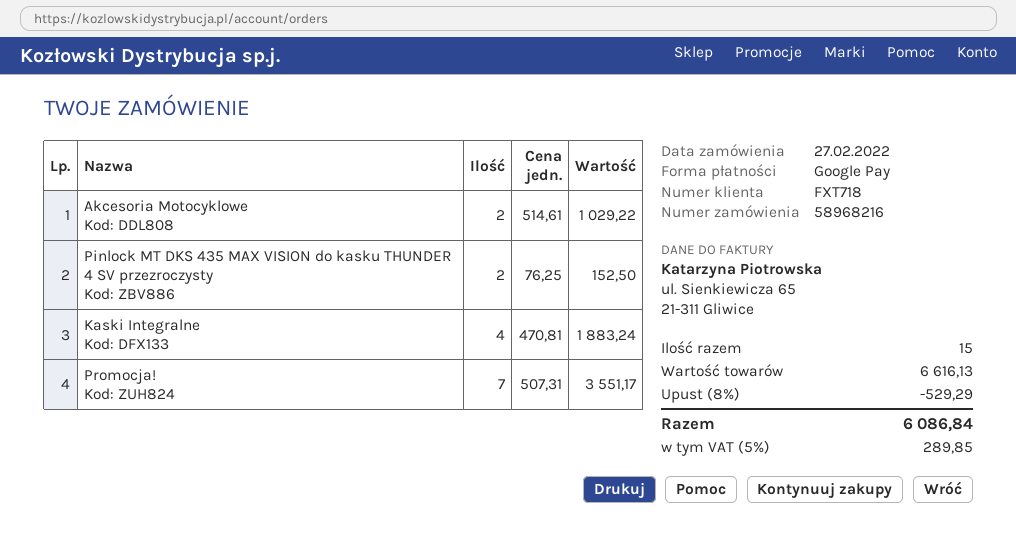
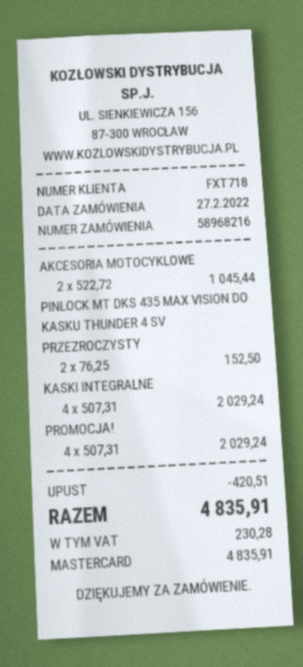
payment method: Google Pay -> Mastercard
Akcesoria Motocyklowe: 2 x 514.61 = 1029.22 -> 2 x 522.72 = 1045.44
Kaski Integralne: 4 x 470.81 = 1883.24 -> 4 x 507.31 = 2029.24
Promocja!: 7 x 507.31 = 3551.17 -> 4 x 507.31 = 2029.24
discount: 529.29 -> 420.51
tax: 289.85 -> 230.28
total: 6086.84 -> 4835.91

